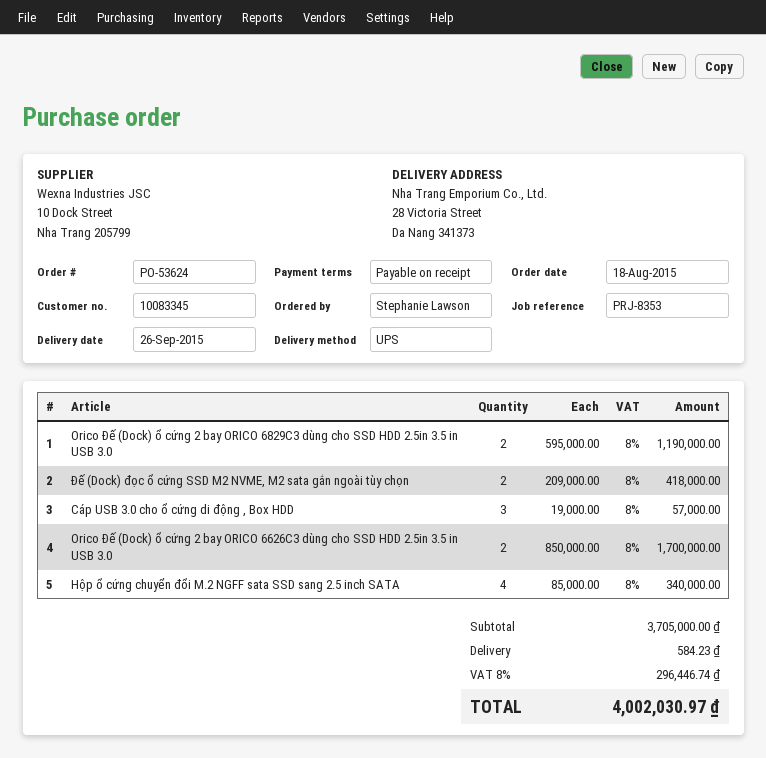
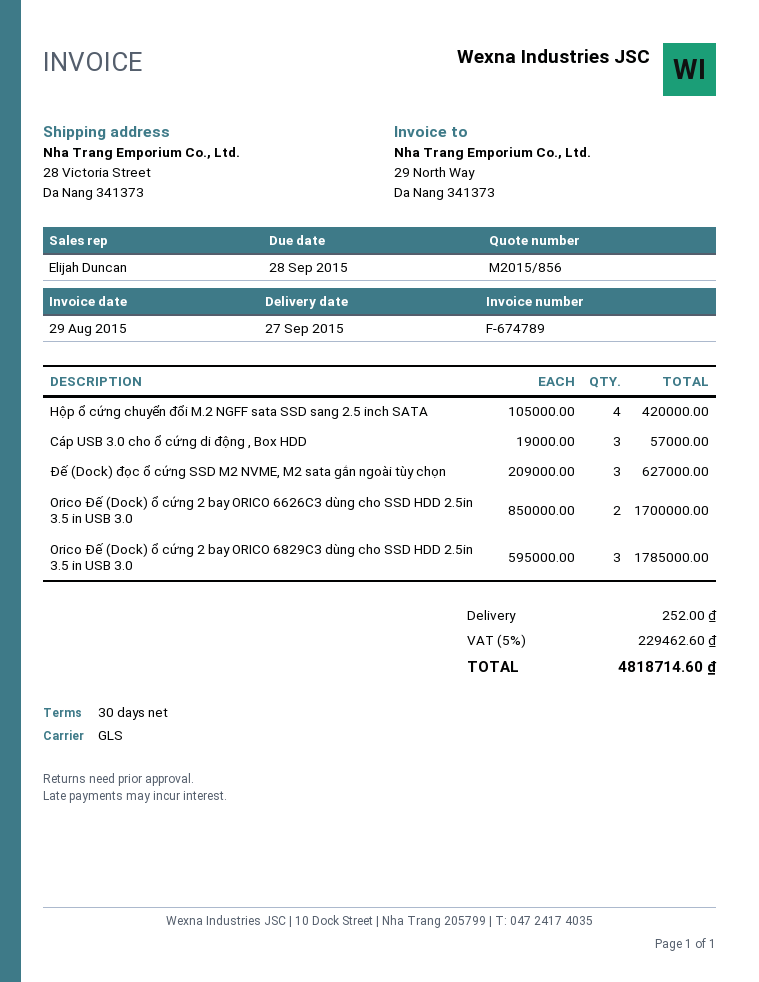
delivery date: 2015-09-26 -> 2015-09-27
payment terms: on receipt -> 30 days
shipping method: UPS -> GLS
Orico Đế (Dock) ổ cứng 2 bay ORICO 6829C3 dùng cho SSD HDD 2.5in 3.5 in USB 3.0: 2 x 595000.00 = 1190000.00 -> 3 x 595000.00 = 1785000.00
Đế (Dock) đọc ổ cứng SSD M2 NVME, M2 sata gắn ngoài tùy chọn: 2 x 209000.00 = 418000.00 -> 3 x 209000.00 = 627000.00
Hộp ổ cứng chuyển đổi M.2 NGFF sata SSD sang 2.5 inch SATA: 4 x 85000.00 = 340000.00 -> 4 x 105000.00 = 420000.00
shipping: 584.23 -> 252.00
tax: 8% = 296446.74 -> 5% = 229462.60
total: 4002030.97 -> 4818714.60

